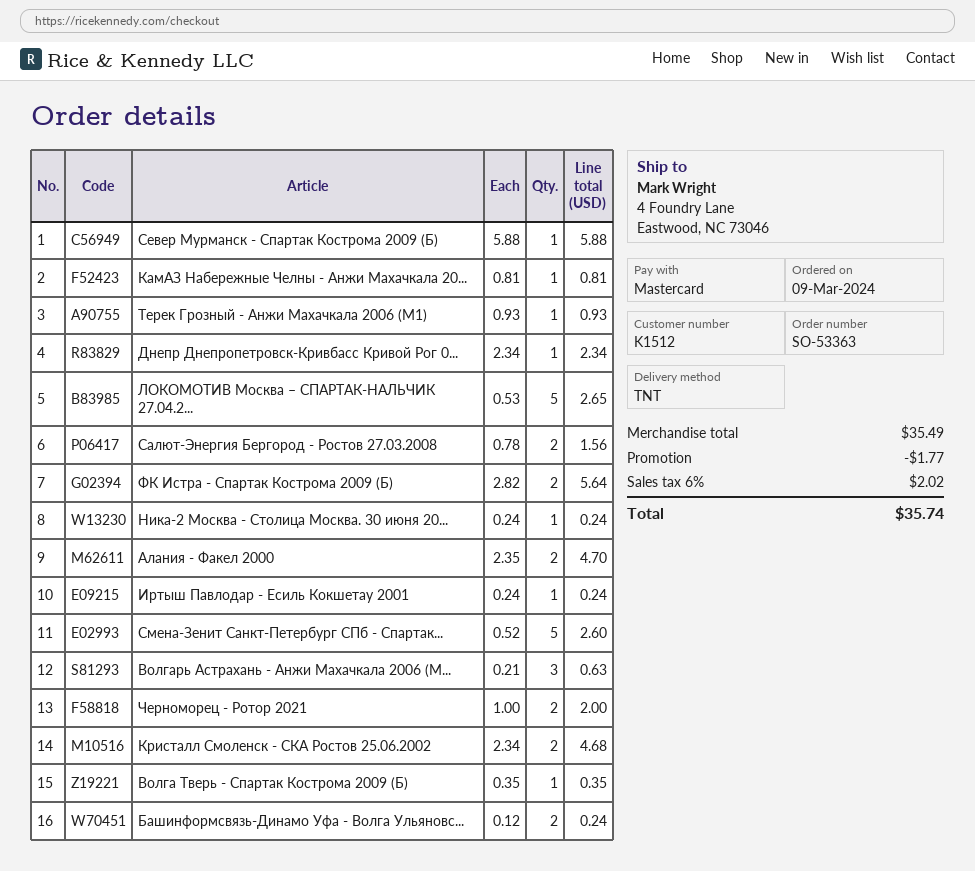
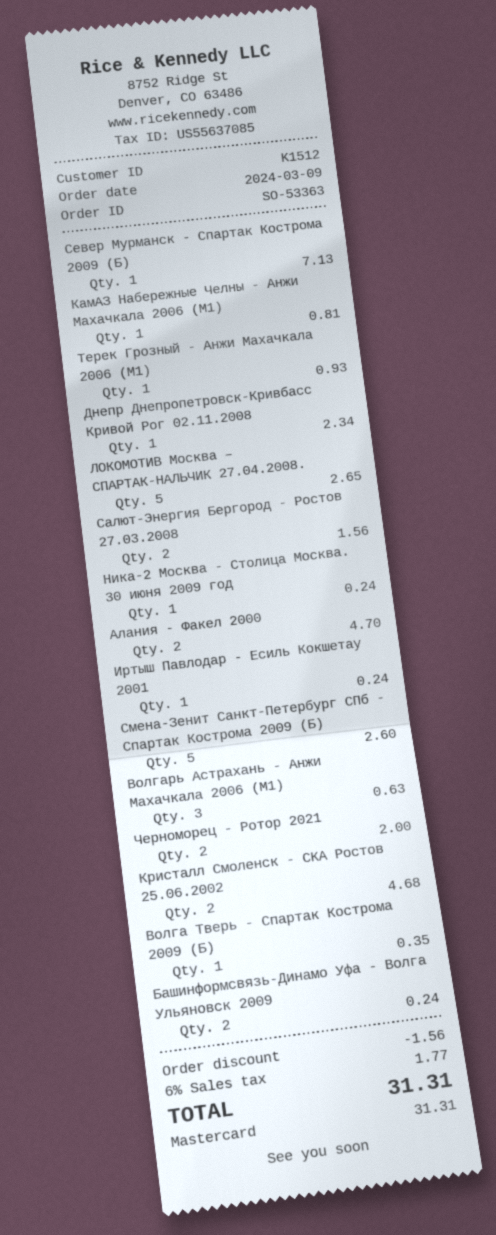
Север Мурманск - Спартак Кострома 2009 (Б): 1 for 5.88 -> 1 for 7.13
ФК Истра - Спартак Кострома 2009 (Б): 2 for 5.64 -> none
discount: 1.77 -> 1.56
tax: 6% = 2.02 -> 6% = 1.77
total: 35.74 -> 31.31

